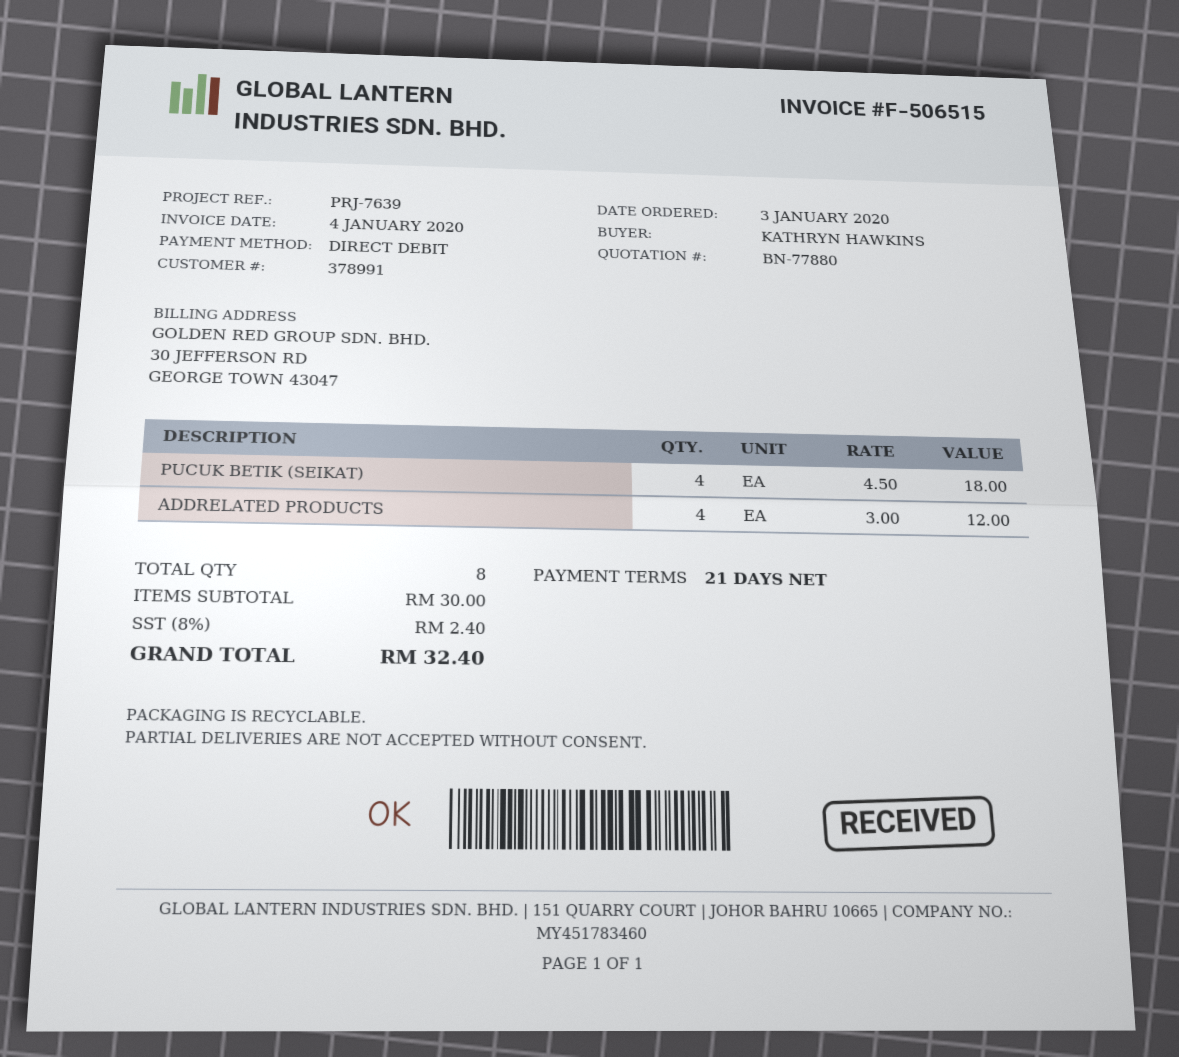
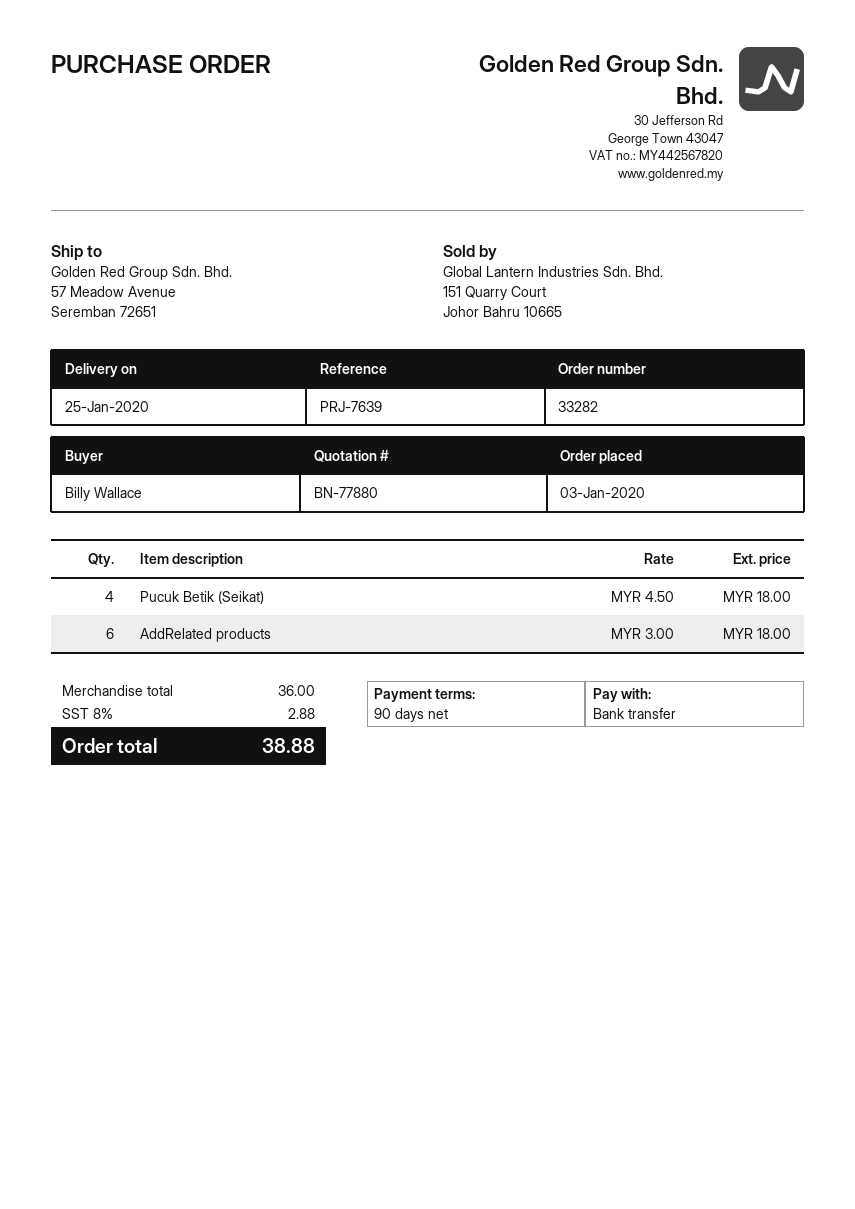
payment terms: 21 days -> 90 days
ordered by: KATHRYN HAWKINS -> Billy Wallace
payment method: direct debit -> bank transfer
ADDRELATED PRODUCTS: 4 x 3.00 = 12.00 -> 6 x 3.00 = 18.00
subtotal: 30.00 -> 36.00
tax: 8% = 2.40 -> 8% = 2.88
total: 32.40 -> 38.88

